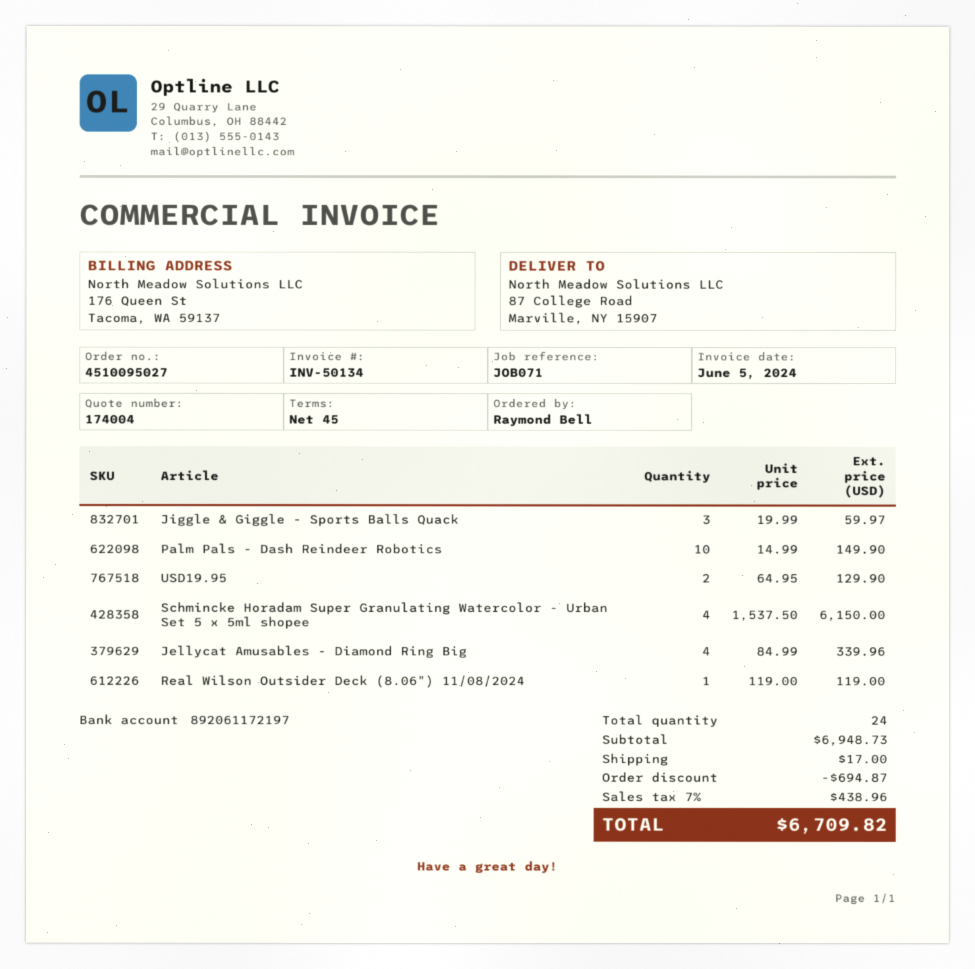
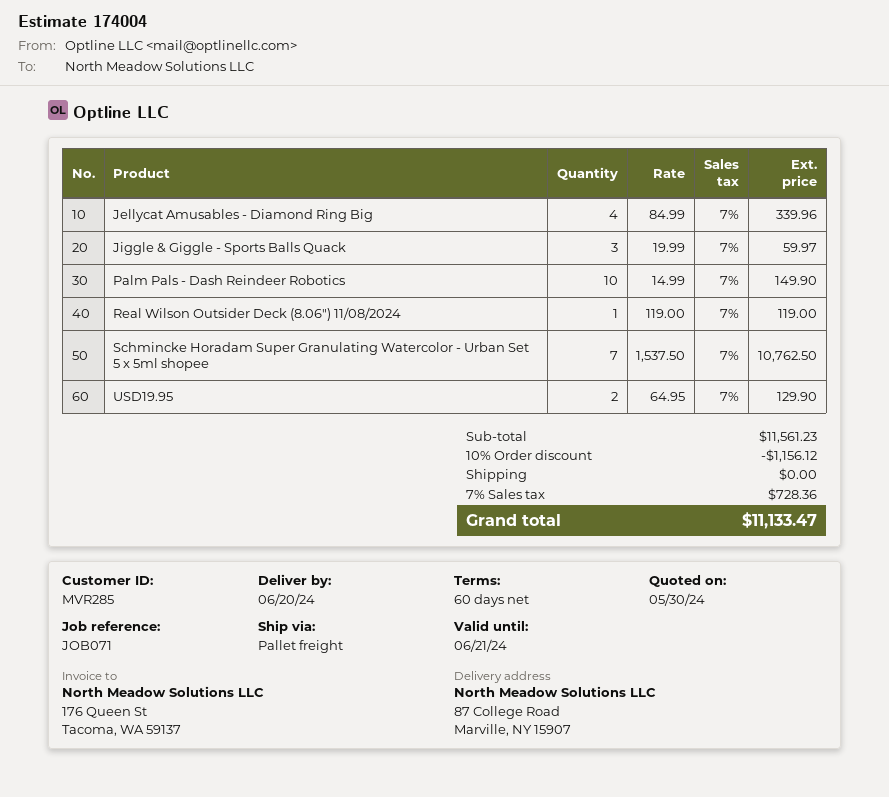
payment terms: 45 days -> 60 days
Schmincke Horadam Super Granulating Watercolor - Urban Set 5 x 5ml shopee: 4 x 1537.50 = 6150.00 -> 7 x 1537.50 = 10762.50
subtotal: 6948.73 -> 11561.23
discount: 694.87 -> 1156.12
shipping: 17.00 -> 0.00
tax: 7% = 438.96 -> 7% = 728.36
total: 6709.82 -> 11133.47

